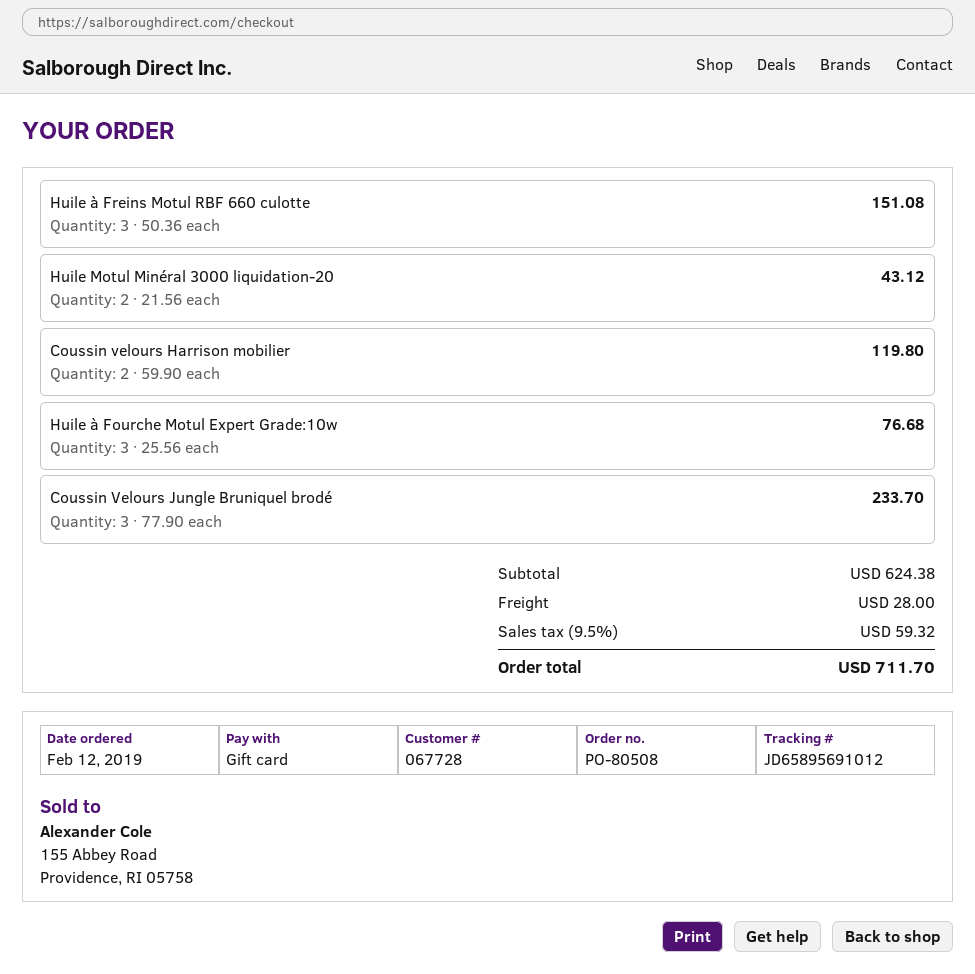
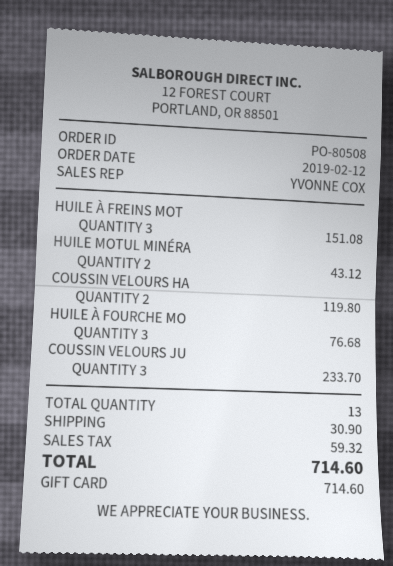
shipping: 28.00 -> 30.90
total: 711.70 -> 714.60

